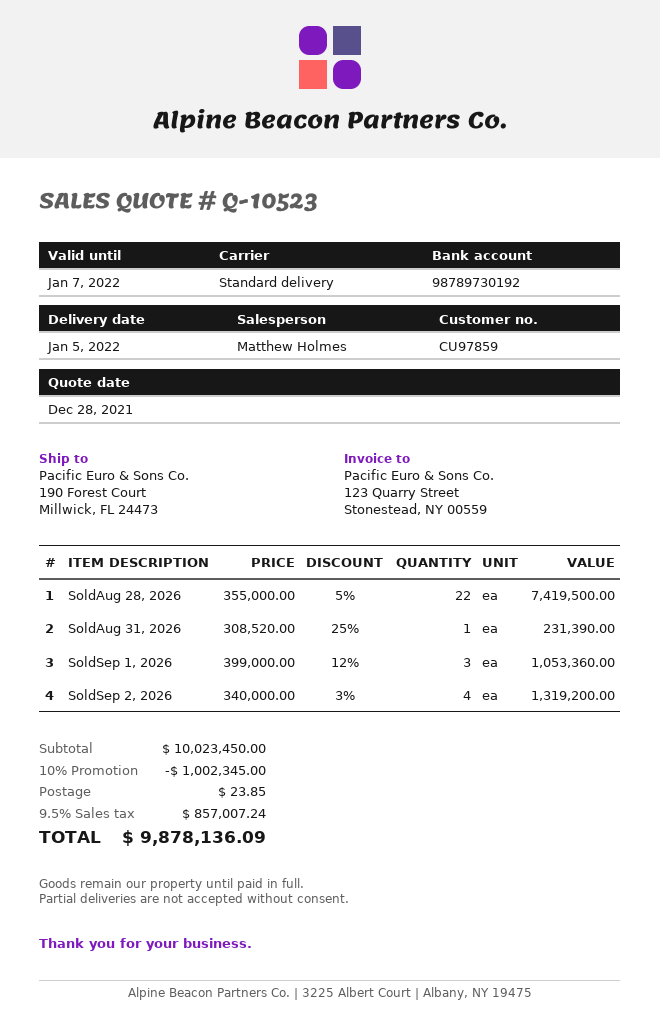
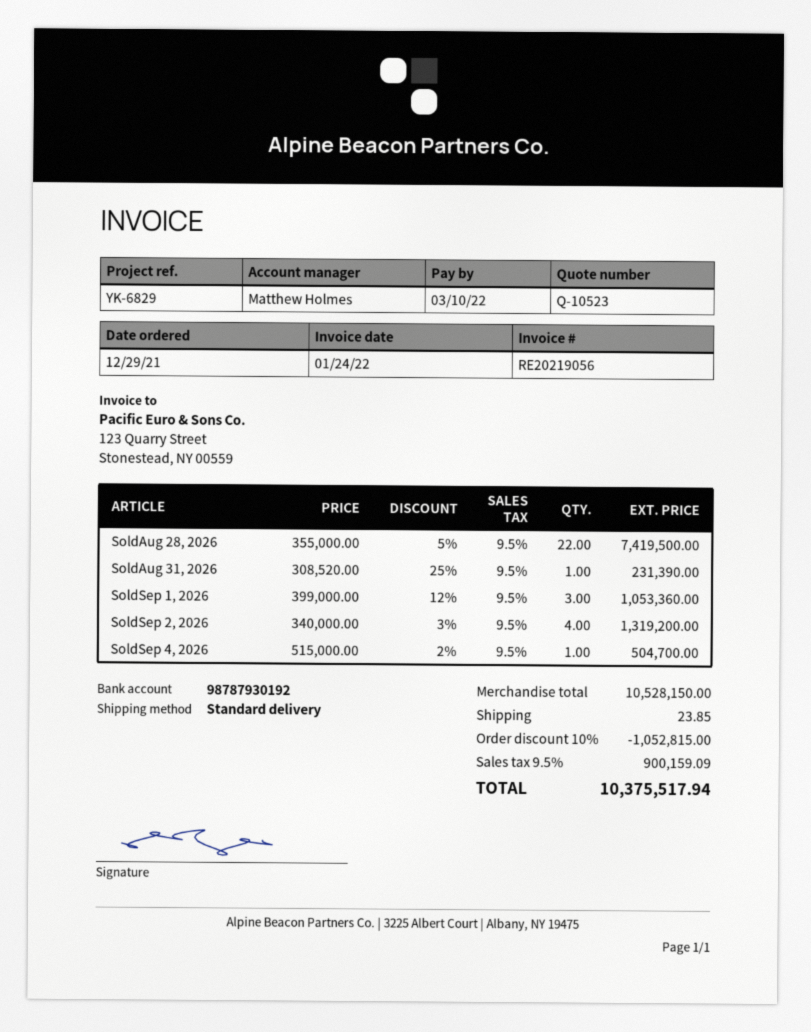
bank account: 98789730192 -> 98787930192
SoldSep 4, 2026: none -> 1 x 515000.00 - 2% = 504700.00
subtotal: 10023450.00 -> 10528150.00
discount: 10% = 1002345.00 -> 10% = 1052815.00
tax: 9.5% = 857007.24 -> 9.5% = 900159.09
total: 9878136.09 -> 10375517.94

